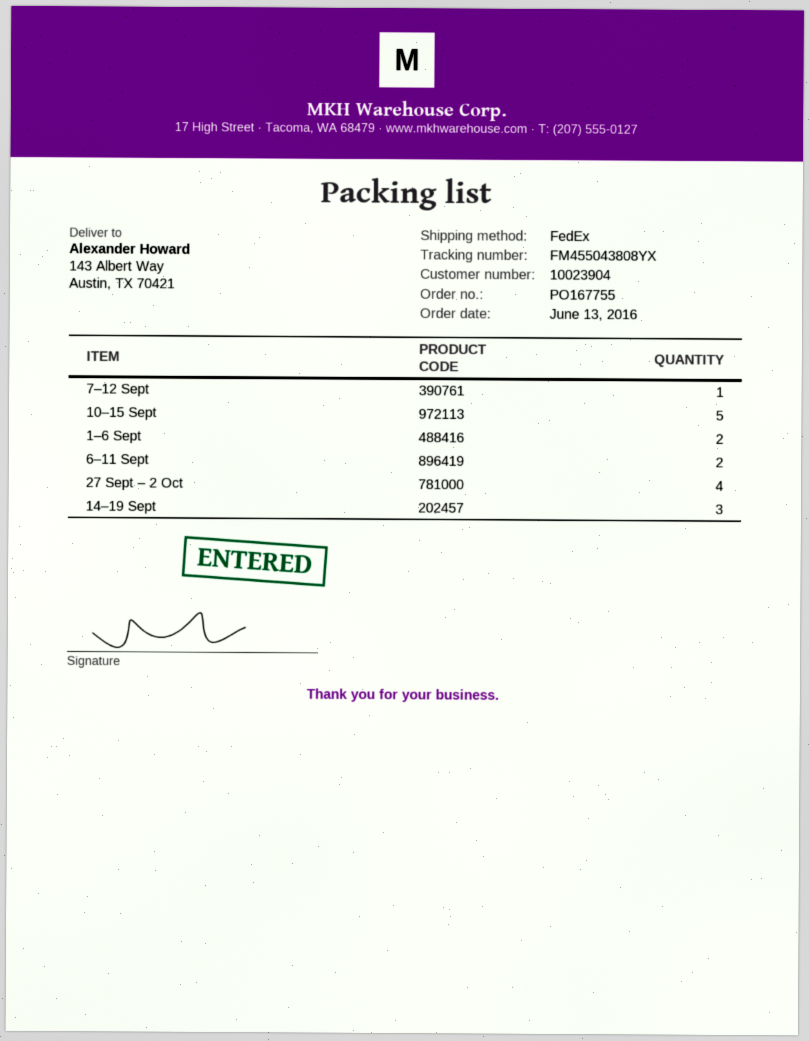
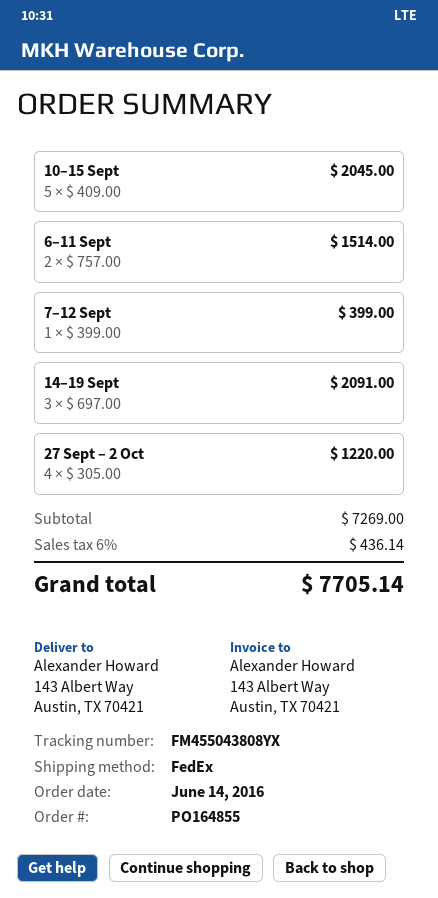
order number: PO167755 -> PO164855
order date: 2016-06-13 -> 2016-06-14
1–6 Sept: 2 -> none

